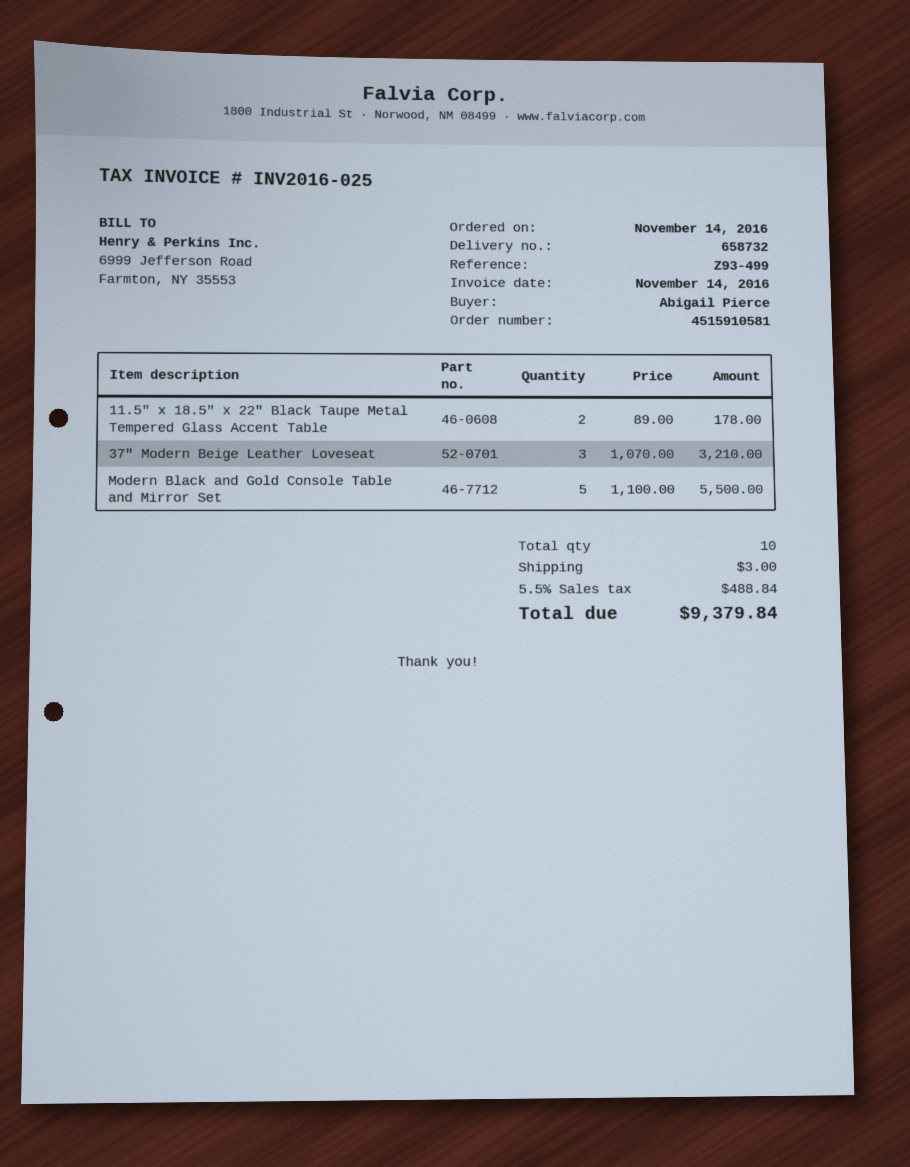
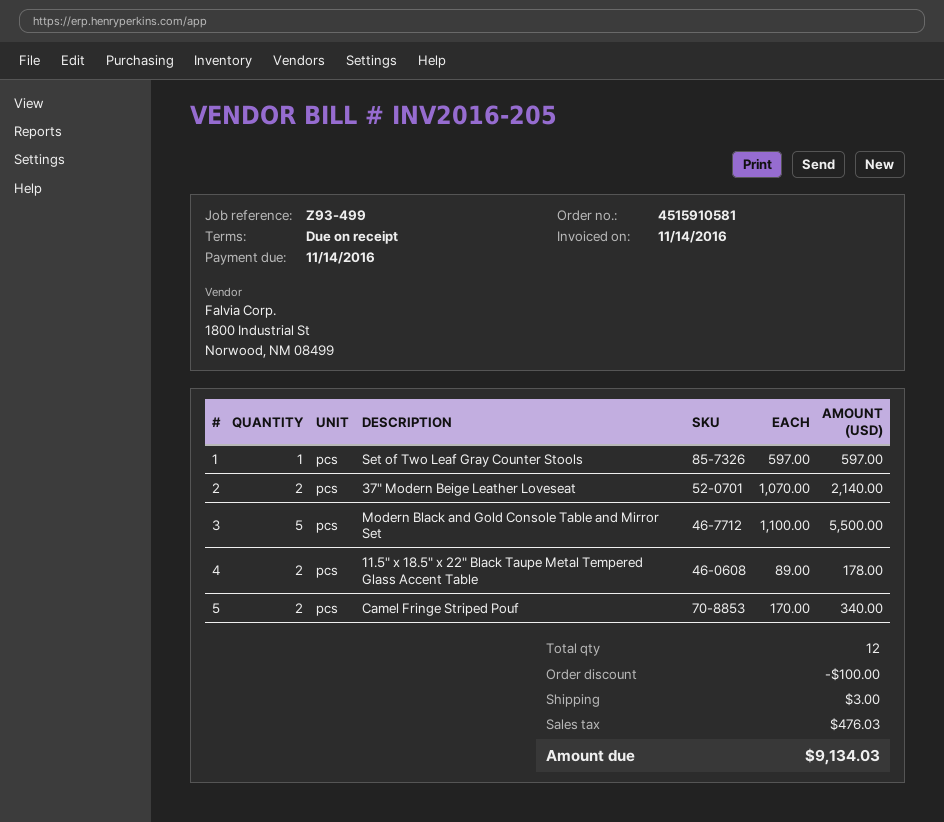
invoice number: INV2016-025 -> INV2016-205
37" Modern Beige Leather Loveseat: 3 x 1070.00 = 3210.00 -> 2 x 1070.00 = 2140.00
Set of Two Leaf Gray Counter Stools: none -> 1 x 597.00 = 597.00
Camel Fringe Striped Pouf: none -> 2 x 170.00 = 340.00
total quantity: 10 -> 12
discount: none -> 100.00
tax: 488.84 -> 476.03
total: 9379.84 -> 9134.03

